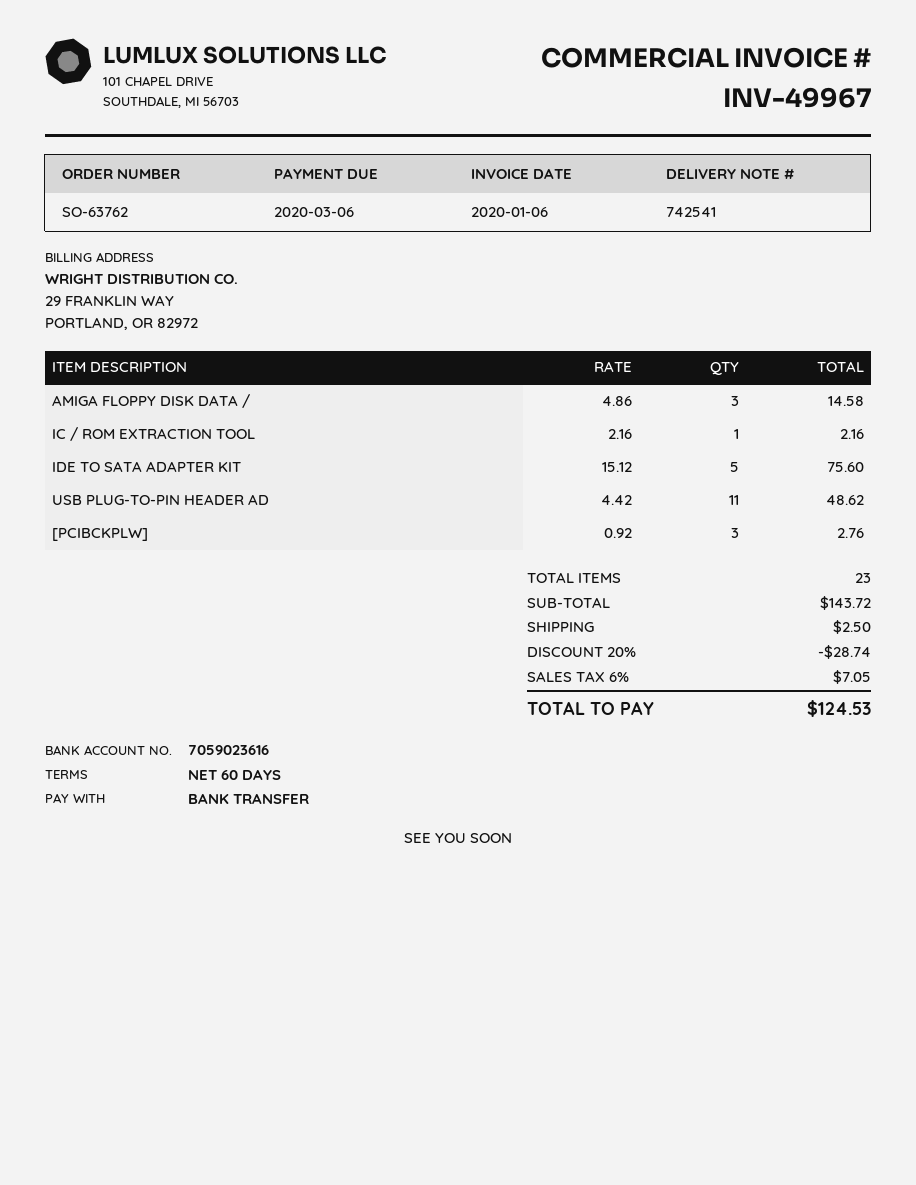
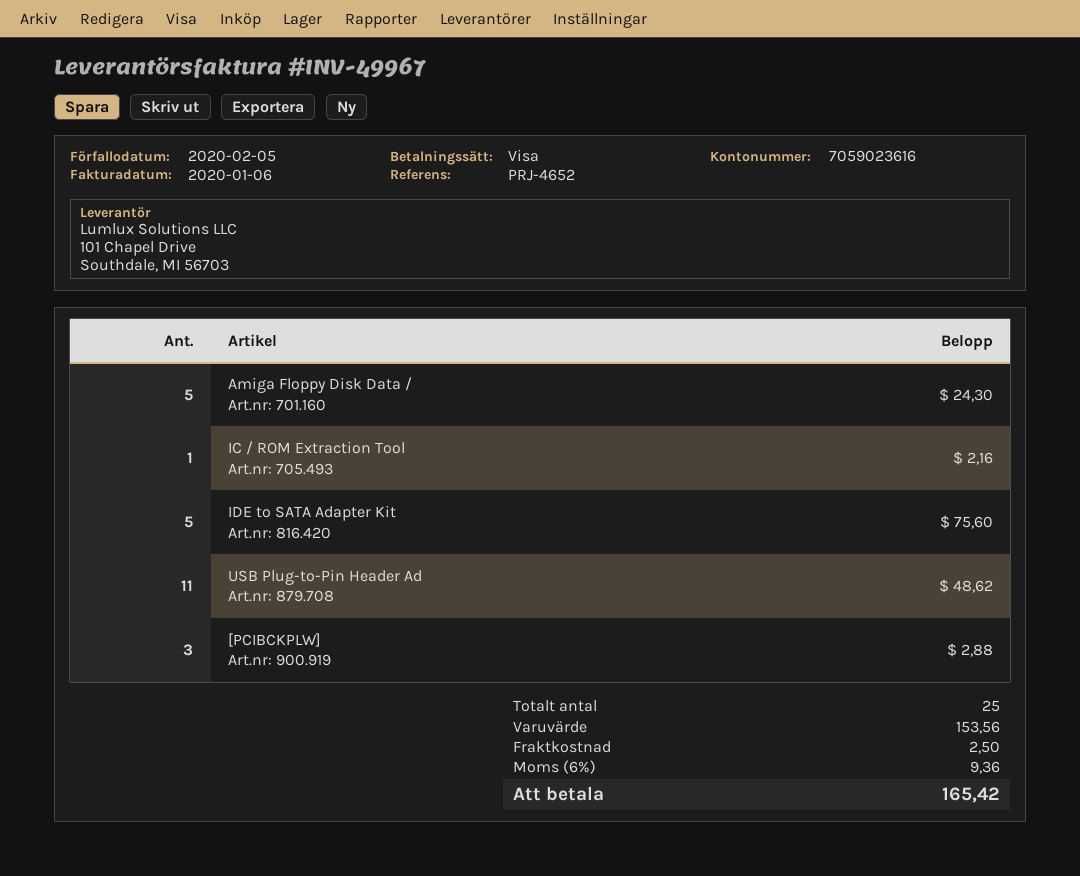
due date: 2020-03-06 -> 2020-02-05
payment method: bank transfer -> Visa
AMIGA FLOPPY DISK DATA /: 3 for 14.58 -> 5 for 24.30
[PCIBCKPLW]: 3 for 2.76 -> 3 for 2.88
total quantity: 23 -> 25
subtotal: 143.72 -> 153.56
discount: 20% = 28.74 -> none
tax: 6% = 7.05 -> 6% = 9.36
total: 124.53 -> 165.42

